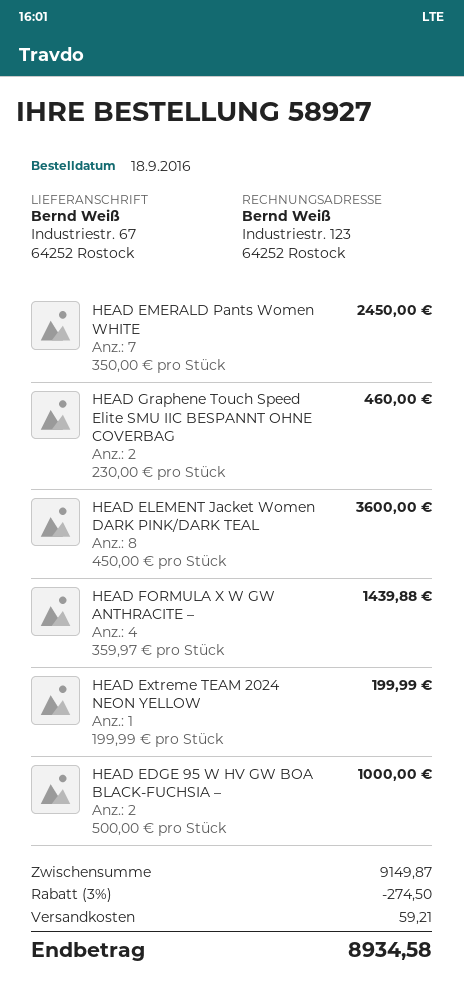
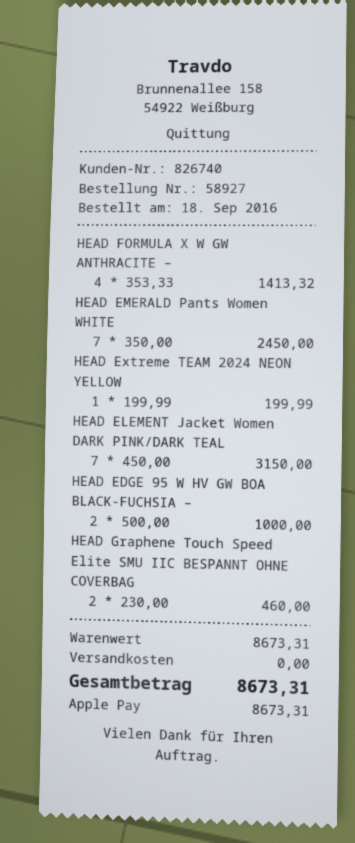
HEAD ELEMENT Jacket Women DARK PINK/DARK TEAL: 8 x 450.00 = 3600.00 -> 7 x 450.00 = 3150.00
HEAD FORMULA X W GW ANTHRACITE –: 4 x 359.97 = 1439.88 -> 4 x 353.33 = 1413.32
subtotal: 9149.87 -> 8673.31
discount: 3% = 274.50 -> none
shipping: 59.21 -> 0.00
total: 8934.58 -> 8673.31

